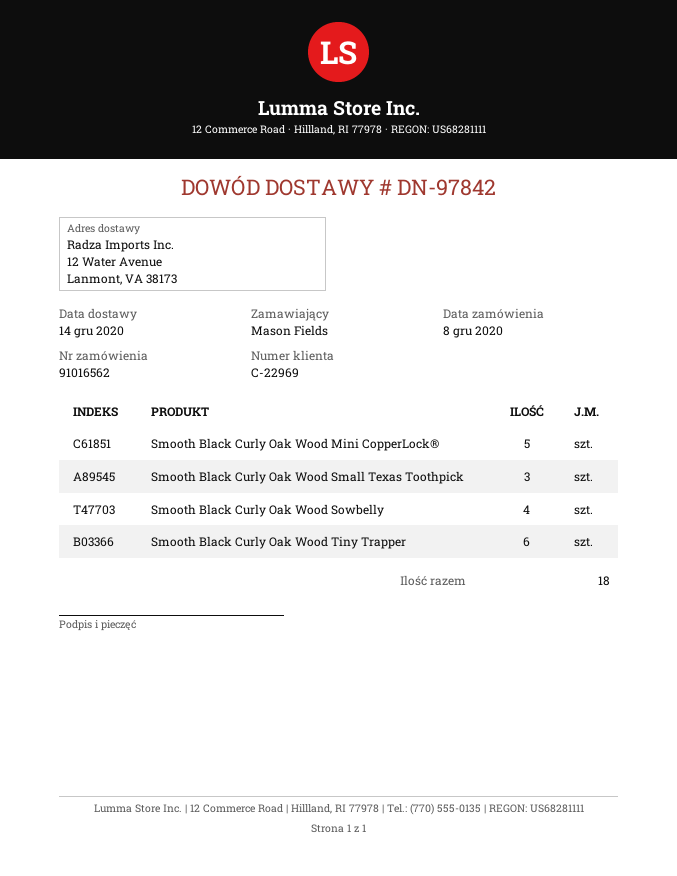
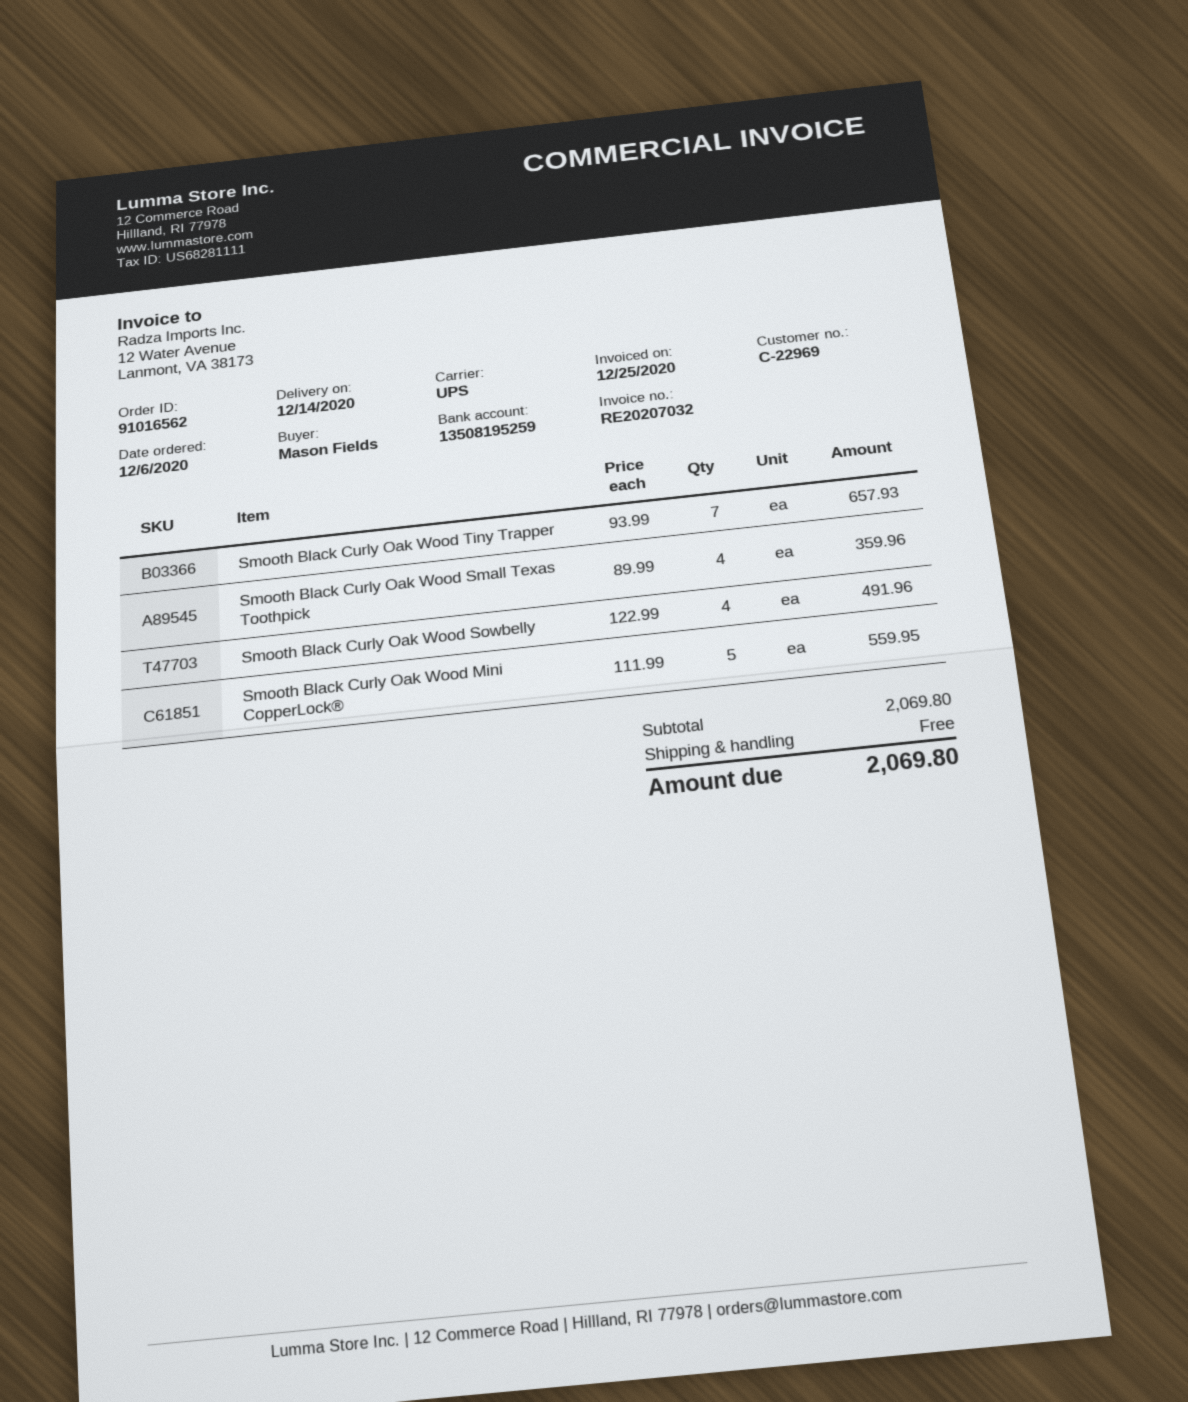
order date: 2020-12-08 -> 2020-12-06
Smooth Black Curly Oak Wood Small Texas Toothpick: 3 -> 4
Smooth Black Curly Oak Wood Tiny Trapper: 6 -> 7

